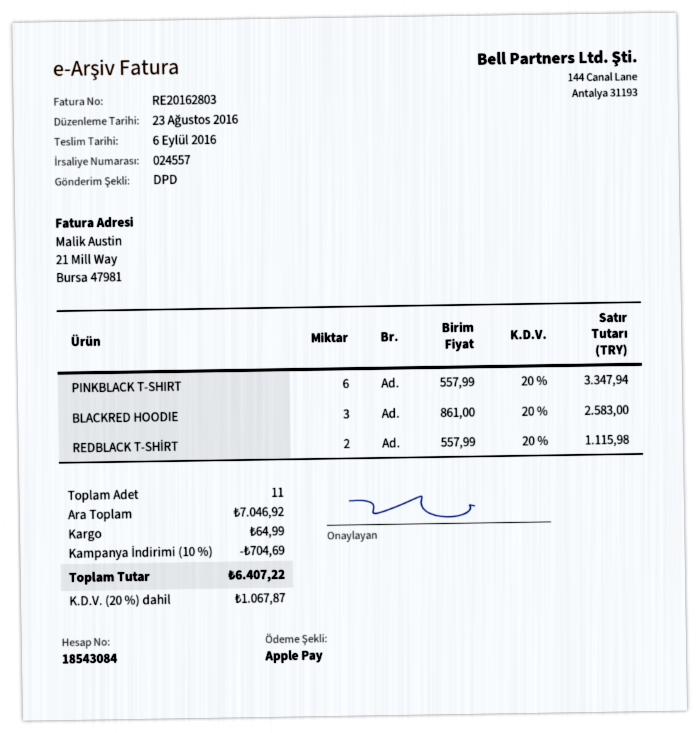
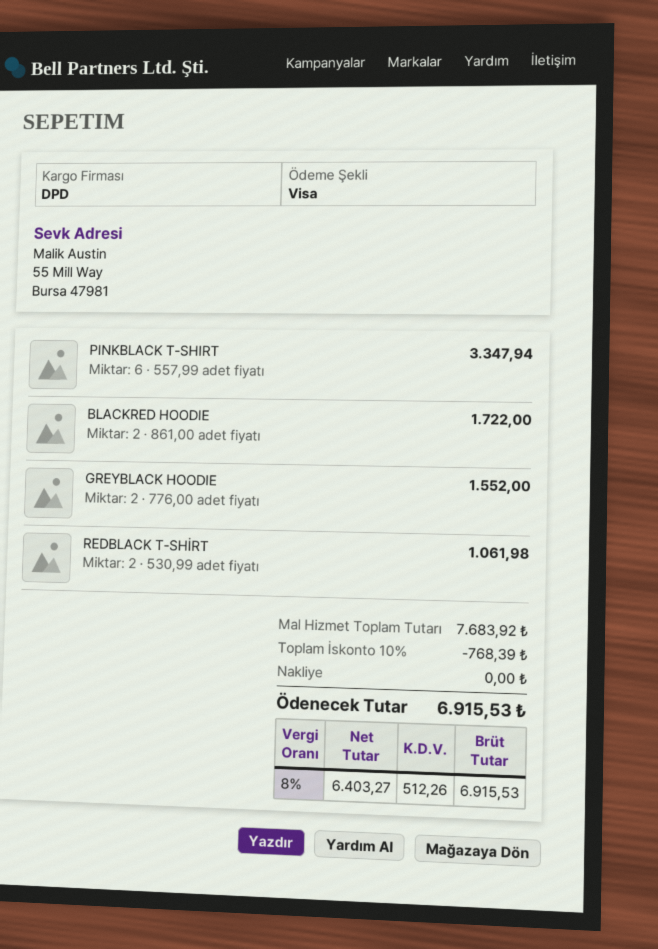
payment method: Apple Pay -> Visa
BLACKRED HOODIE: 3 x 861.00 = 2583.00 -> 2 x 861.00 = 1722.00
REDBLACK T-SHİRT: 2 x 557.99 = 1115.98 -> 2 x 530.99 = 1061.98
GREYBLACK HOODIE: none -> 2 x 776.00 = 1552.00
subtotal: 7046.92 -> 7683.92
discount: 10% = 704.69 -> 10% = 768.39
shipping: 64.99 -> 0.00
tax: 20% = 1067.87 -> 8% = 512.26
total: 6407.22 -> 6915.53

